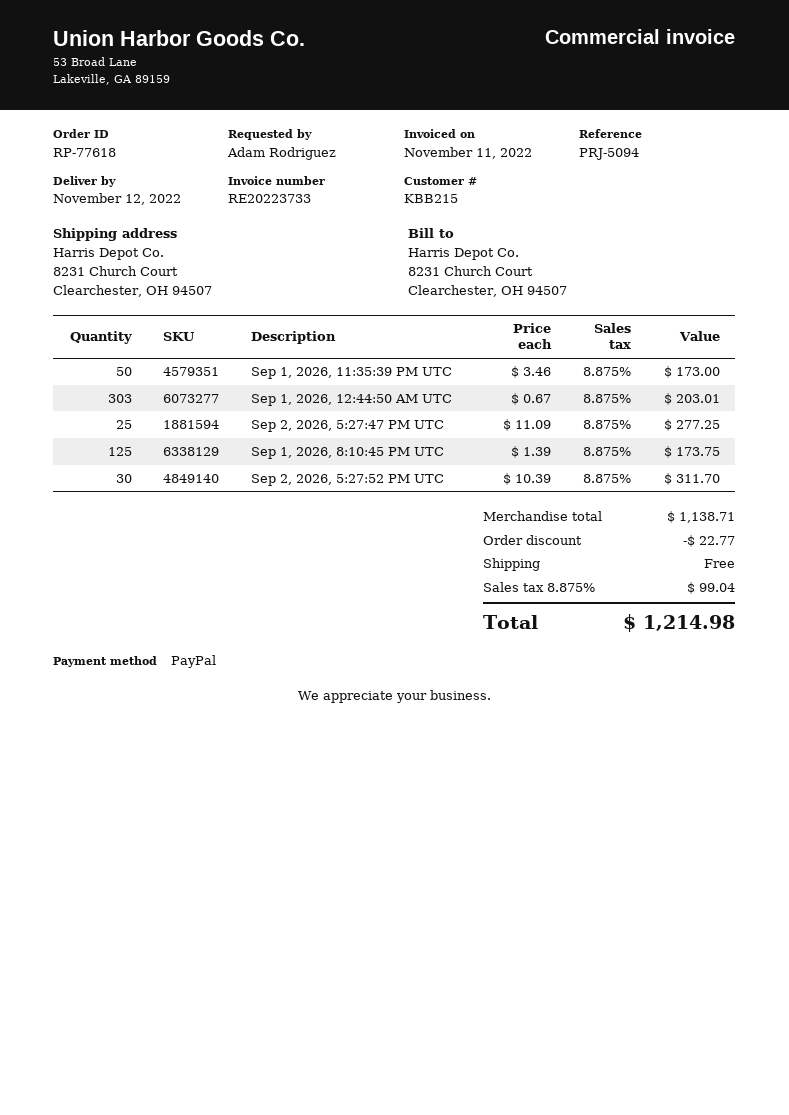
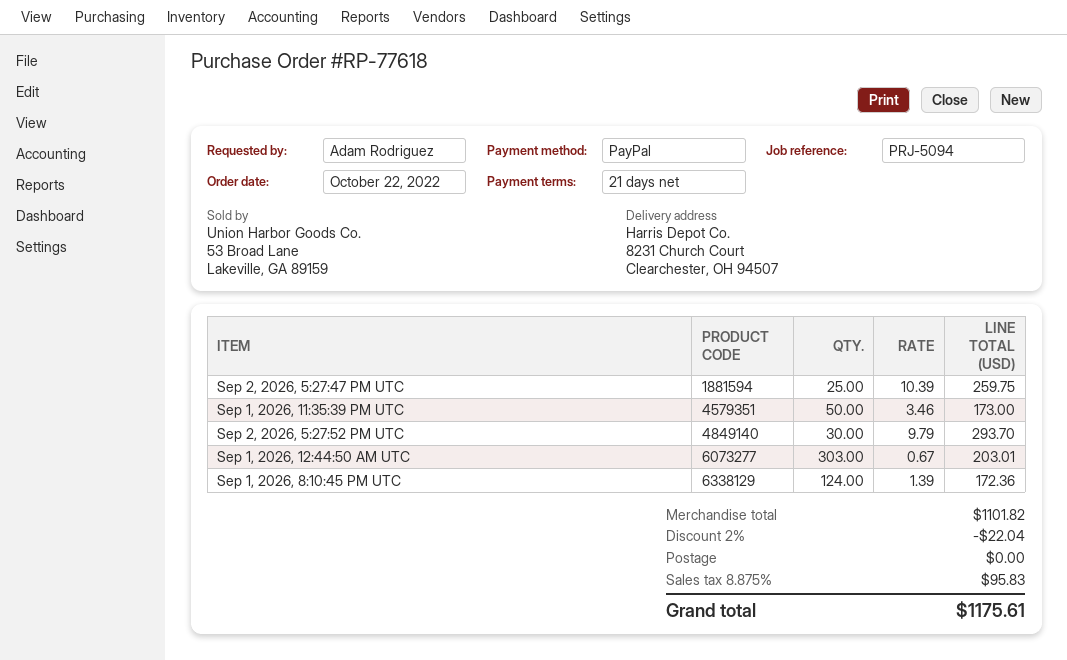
Sep 2, 2026, 5:27:47 PM UTC: 25 x 11.09 = 277.25 -> 25 x 10.39 = 259.75
Sep 1, 2026, 8:10:45 PM UTC: 125 x 1.39 = 173.75 -> 124 x 1.39 = 172.36
Sep 2, 2026, 5:27:52 PM UTC: 30 x 10.39 = 311.70 -> 30 x 9.79 = 293.70
subtotal: 1138.71 -> 1101.82
discount: 22.77 -> 22.04
tax: 8.875% = 99.04 -> 8.875% = 95.83
total: 1214.98 -> 1175.61

